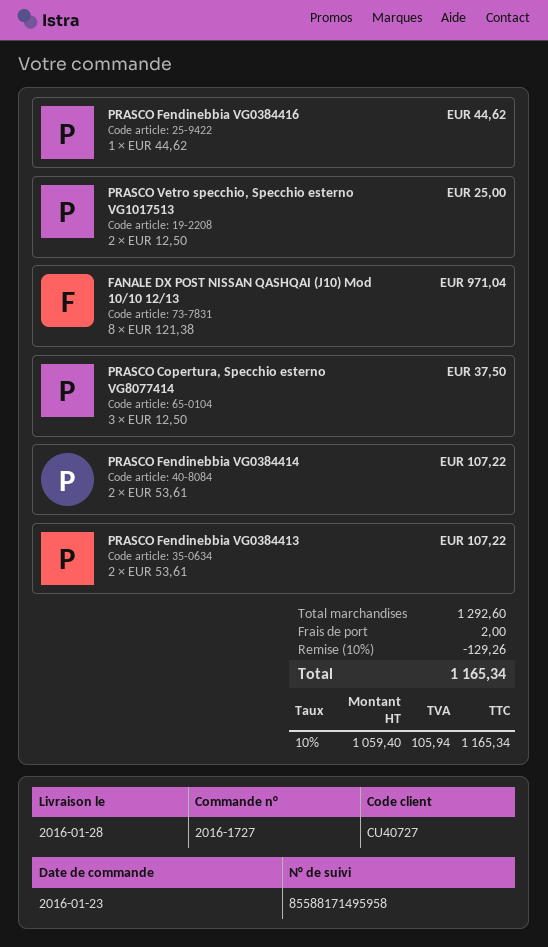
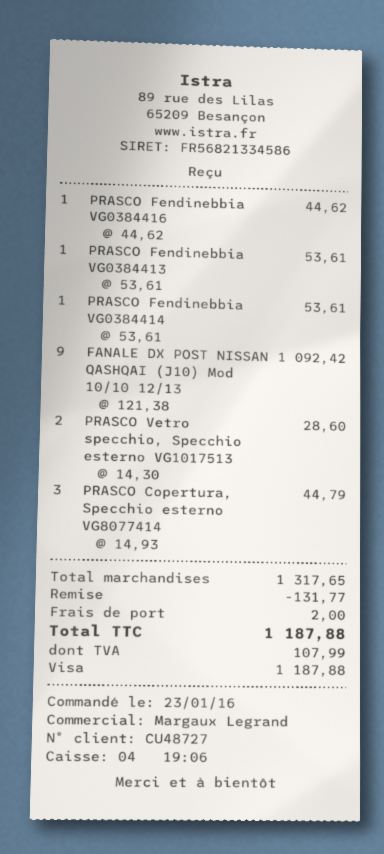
customer number: CU40727 -> CU48727
PRASCO Vetro specchio, Specchio esterno VG1017513: 2 x 12.50 = 25.00 -> 2 x 14.30 = 28.60
FANALE DX POST NISSAN QASHQAI (J10) Mod 10/10 12/13: 8 x 121.38 = 971.04 -> 9 x 121.38 = 1092.42
PRASCO Copertura, Specchio esterno VG8077414: 3 x 12.50 = 37.50 -> 3 x 14.93 = 44.79
PRASCO Fendinebbia VG0384414: 2 x 53.61 = 107.22 -> 1 x 53.61 = 53.61
PRASCO Fendinebbia VG0384413: 2 x 53.61 = 107.22 -> 1 x 53.61 = 53.61
subtotal: 1292.60 -> 1317.65
discount: 129.26 -> 131.77
tax: 105.94 -> 107.99
total: 1165.34 -> 1187.88

